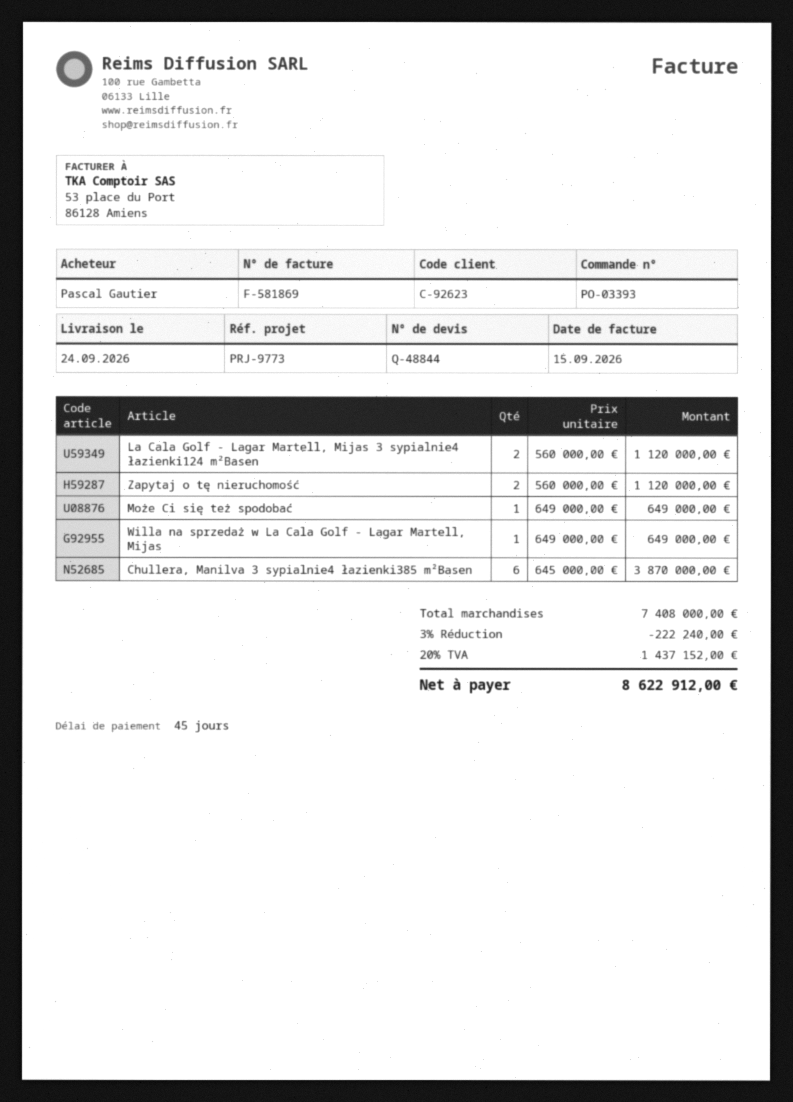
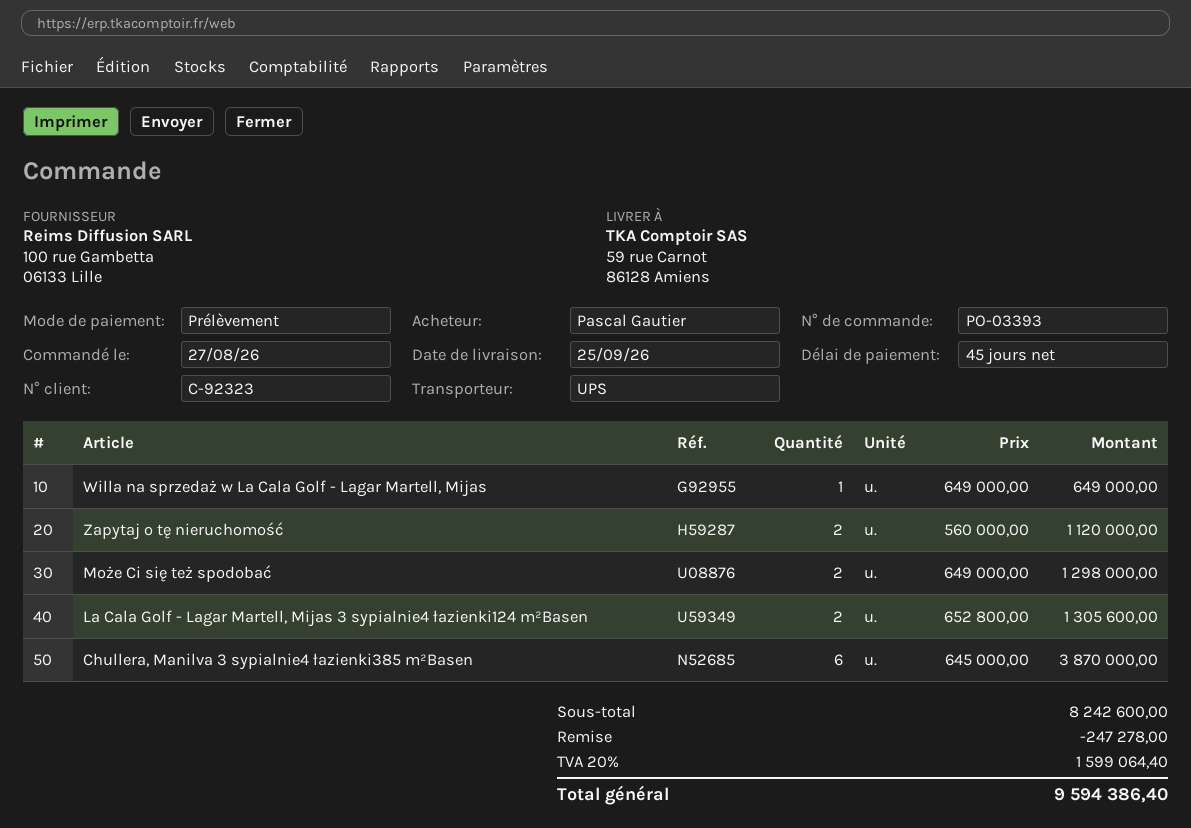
delivery date: 2026-09-24 -> 2026-09-25
customer number: C-92623 -> C-92323
La Cala Golf - Lagar Martell, Mijas 3 sypialnie4 łazienki124 m²Basen: 2 x 560000.00 = 1120000.00 -> 2 x 652800.00 = 1305600.00
Może Ci się też spodobać: 1 x 649000.00 = 649000.00 -> 2 x 649000.00 = 1298000.00
subtotal: 7408000.00 -> 8242600.00
discount: 222240.00 -> 247278.00
tax: 20% = 1437152.00 -> 20% = 1599064.40
total: 8622912.00 -> 9594386.40

